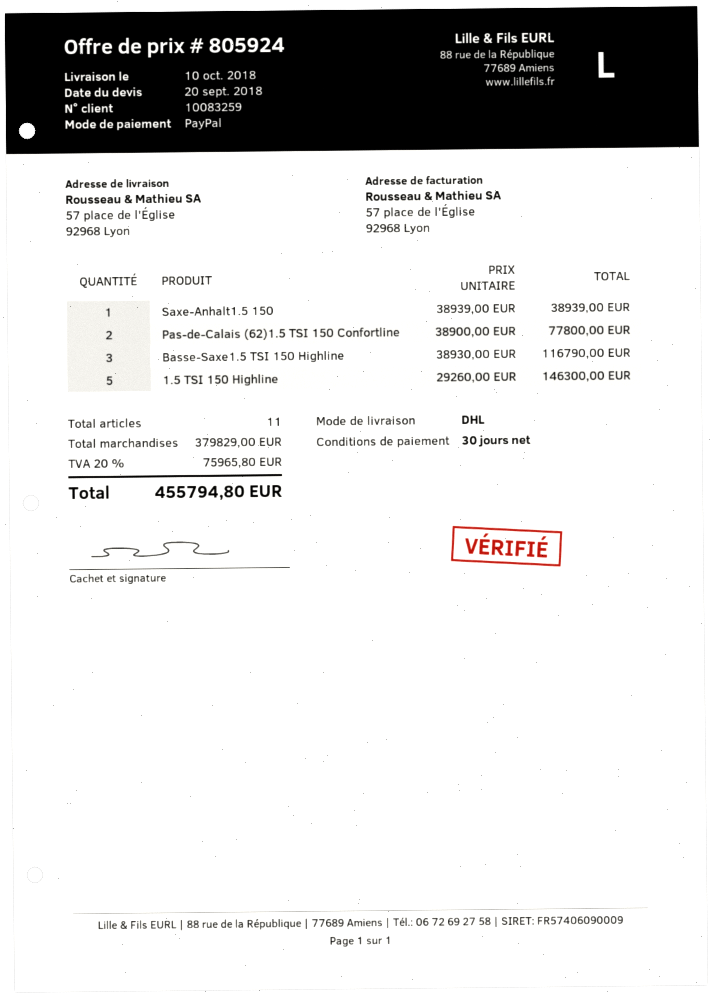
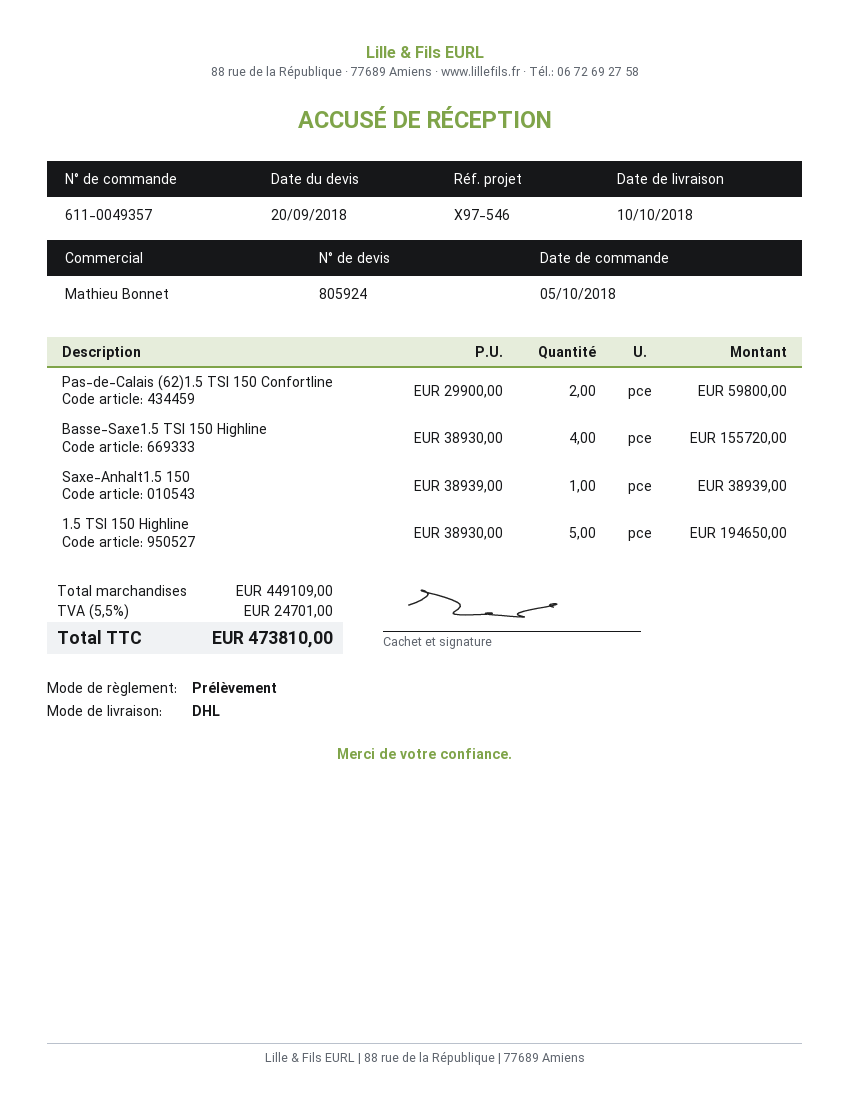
payment method: PayPal -> direct debit
Pas-de-Calais (62)1.5 TSI 150 Confortline: 2 x 38900.00 = 77800.00 -> 2 x 29900.00 = 59800.00
Basse-Saxe1.5 TSI 150 Highline: 3 x 38930.00 = 116790.00 -> 4 x 38930.00 = 155720.00
1.5 TSI 150 Highline: 5 x 29260.00 = 146300.00 -> 5 x 38930.00 = 194650.00
subtotal: 379829.00 -> 449109.00
tax: 20% = 75965.80 -> 5.5% = 24701.00
total: 455794.80 -> 473810.00

